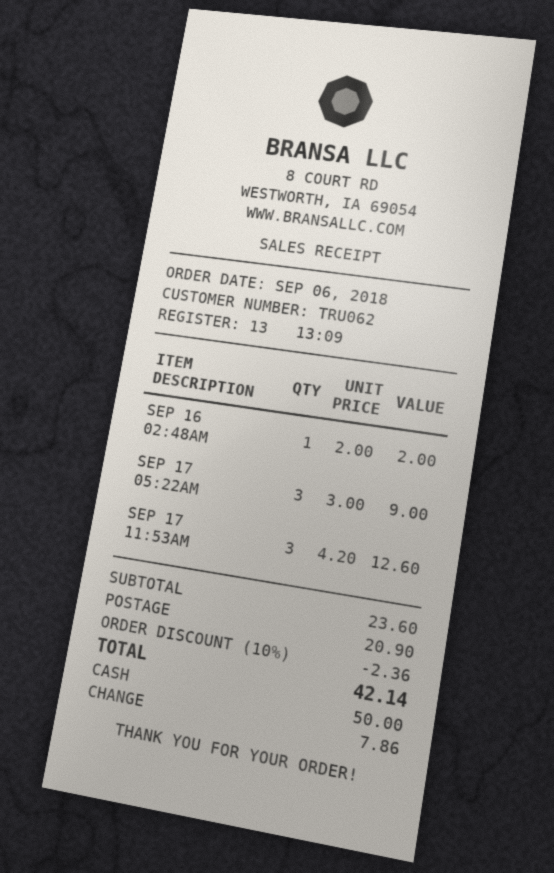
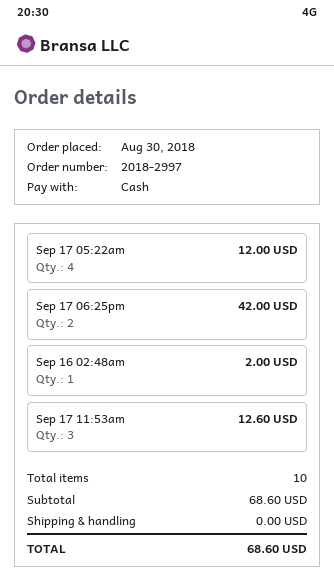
order date: 2018-09-06 -> 2018-08-30
SEP 17 05:22AM: 3 for 9.00 -> 4 for 12.00
Sep 17 06:25pm: none -> 2 for 42.00
subtotal: 23.60 -> 68.60
discount: 10% = 2.36 -> none
shipping: 20.90 -> 0.00
total: 42.14 -> 68.60

